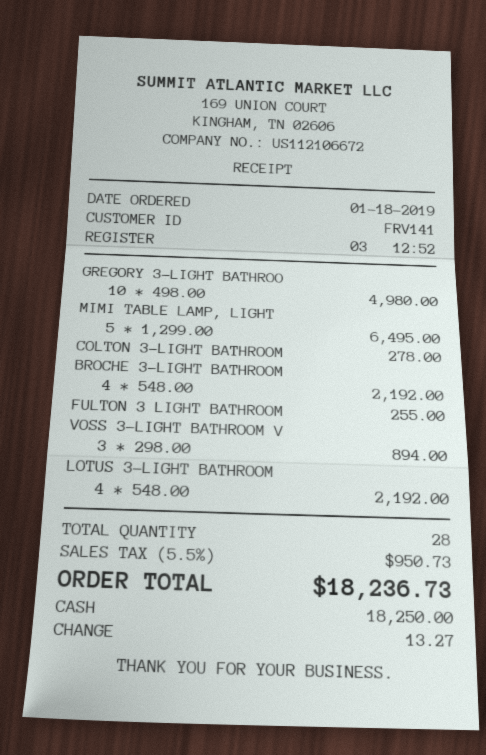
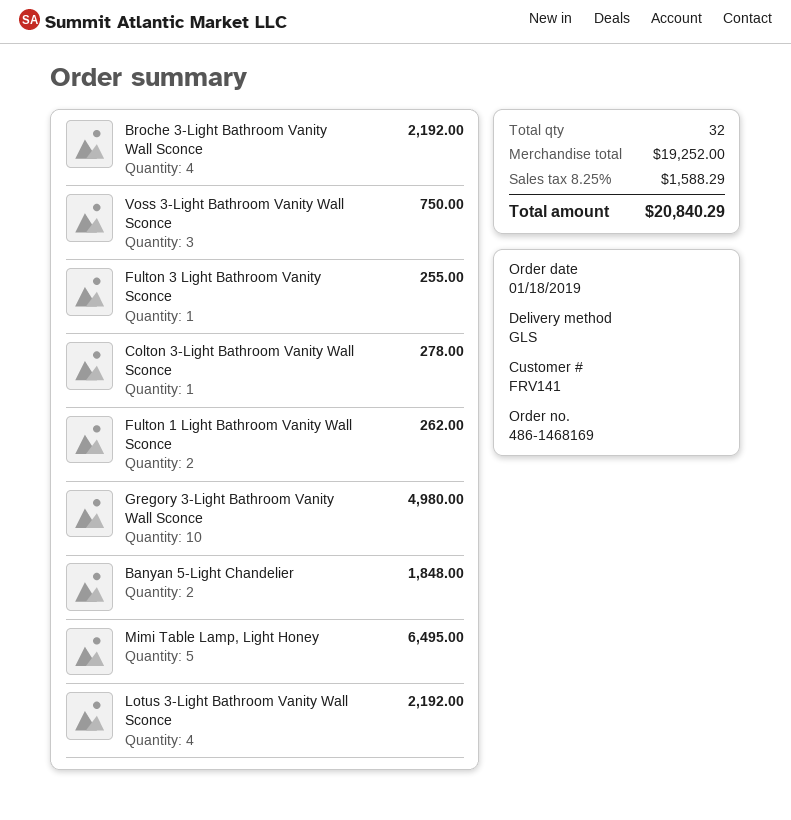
VOSS 3-LIGHT BATHROOM V: 3 for 894.00 -> 3 for 750.00
Fulton 1 Light Bathroom Vanity Wall Sconce: none -> 2 for 262.00
Banyan 5-Light Chandelier: none -> 2 for 1848.00
total quantity: 28 -> 32
tax: 5.5% = 950.73 -> 8.25% = 1588.29
total: 18236.73 -> 20840.29

